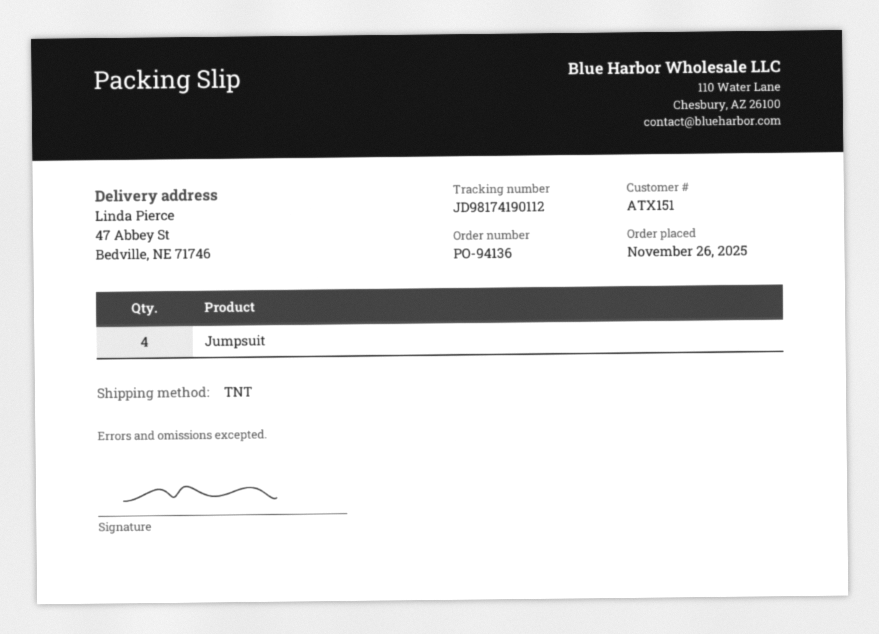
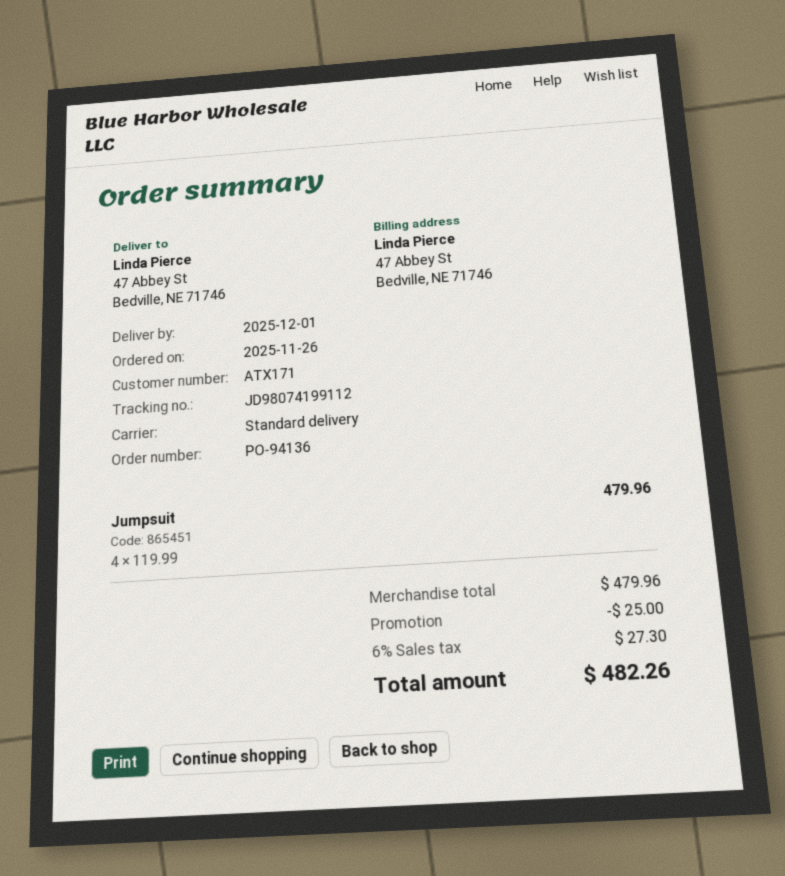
customer number: ATX151 -> ATX171
shipping method: TNT -> standard
tracking number: JD98174190112 -> JD98074199112

